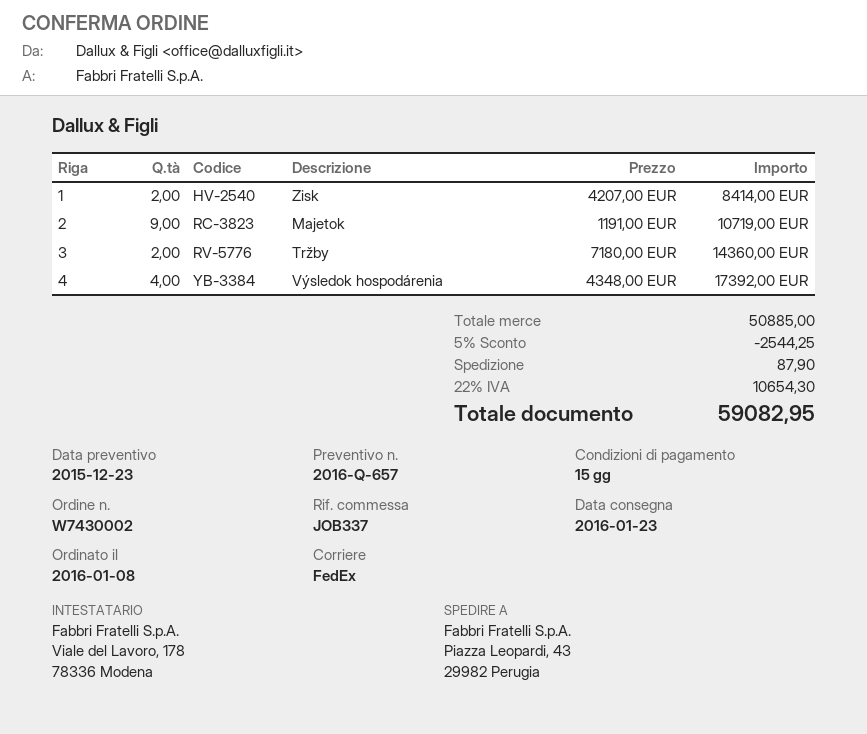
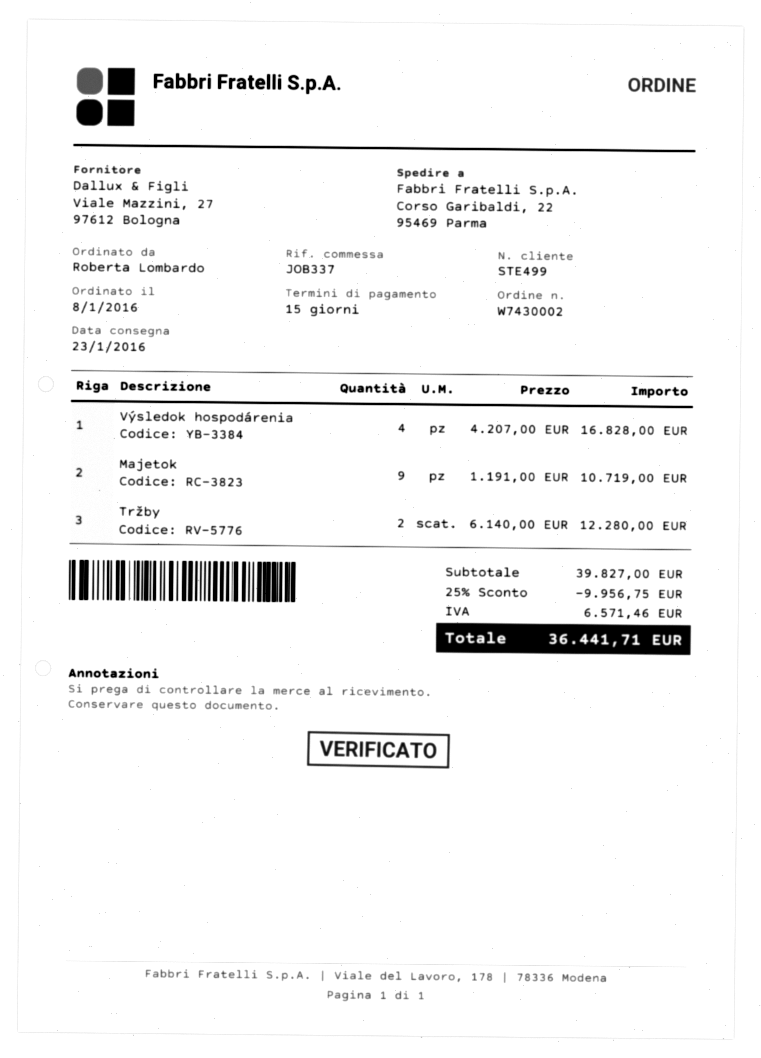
ship to: Piazza Leopardi, 43, 29982 Perugia -> Corso Garibaldi, 22, 95469 Parma
Zisk: 2 x 4207.00 = 8414.00 -> none
Tržby: 2 x 7180.00 = 14360.00 -> 2 x 6140.00 = 12280.00
Výsledok hospodárenia: 4 x 4348.00 = 17392.00 -> 4 x 4207.00 = 16828.00
subtotal: 50885.00 -> 39827.00
discount: 5% = 2544.25 -> 25% = 9956.75
shipping: 87.90 -> none
tax: 10654.30 -> 6571.46
total: 59082.95 -> 36441.71

